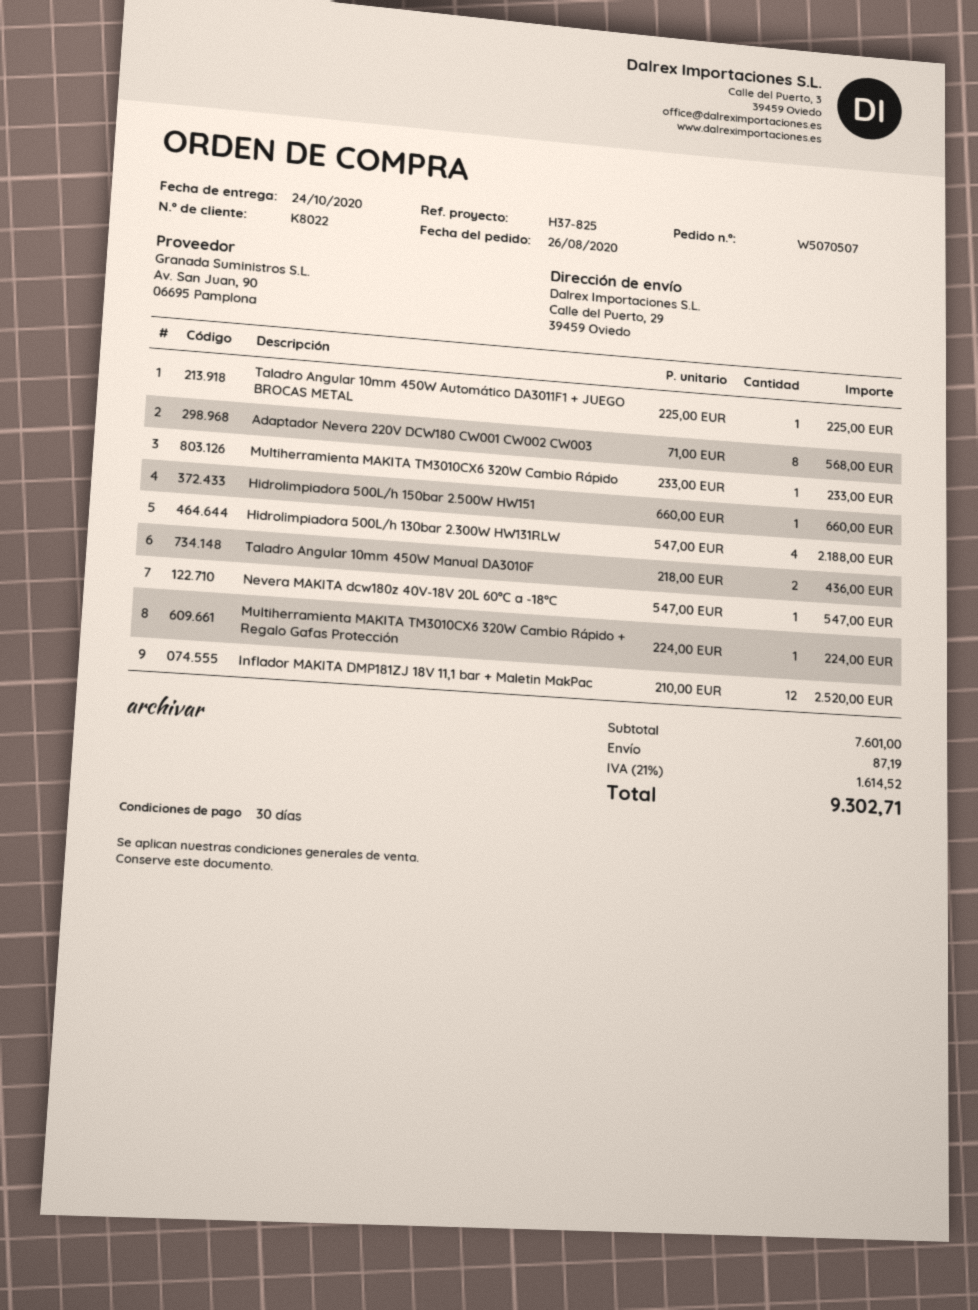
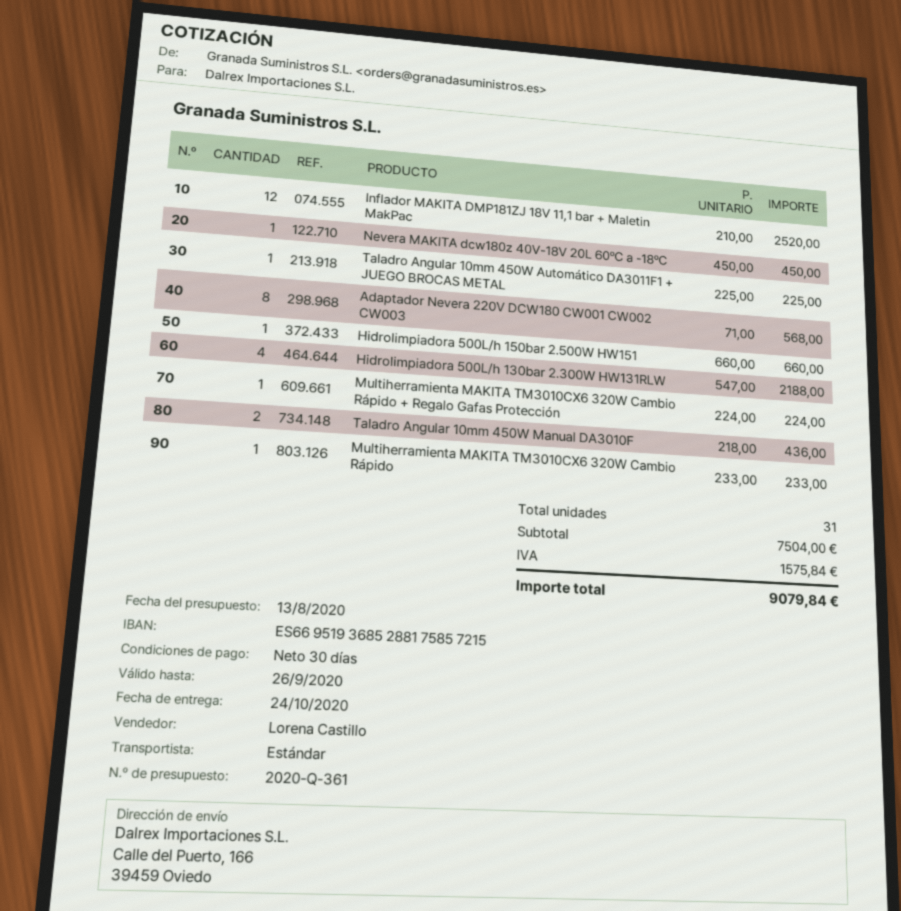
ship to: Calle del Puerto, 29, 39459 Oviedo -> Calle del Puerto, 166, 39459 Oviedo
Nevera MAKITA dcw180z 40V-18V 20L 60ºC a -18ºC: 1 x 547.00 = 547.00 -> 1 x 450.00 = 450.00
subtotal: 7601.00 -> 7504.00
shipping: 87.19 -> none
tax: 1614.52 -> 1575.84
total: 9302.71 -> 9079.84

